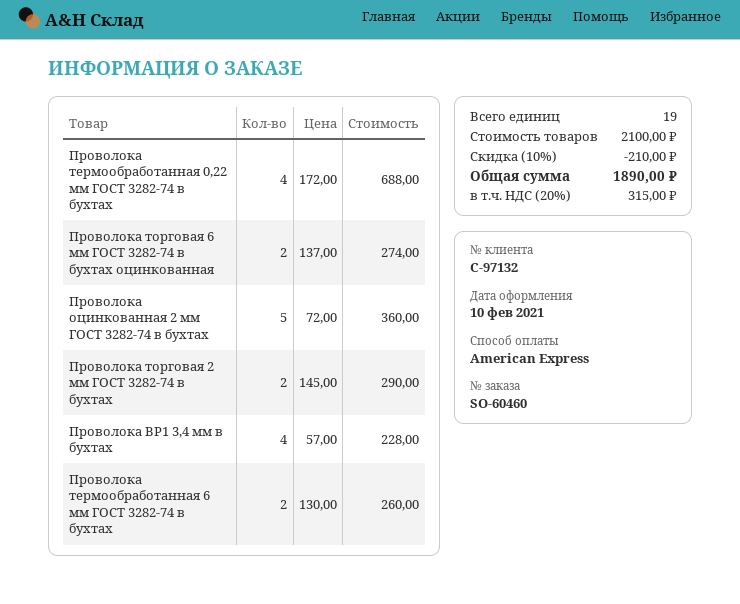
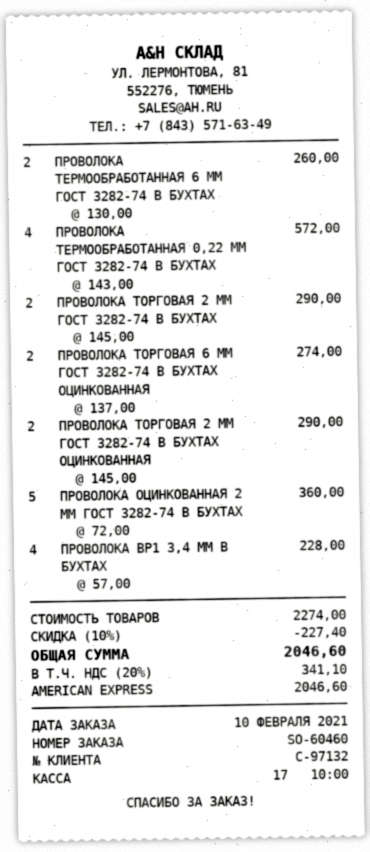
Проволока термообработанная 0,22 мм ГОСТ 3282-74 в бухтах: 4 x 172.00 = 688.00 -> 4 x 143.00 = 572.00
ПРОВОЛОКА ТОРГОВАЯ 2 ММ ГОСТ 3282-74 В БУХТАХ ОЦИНКОВАННАЯ: none -> 2 x 145.00 = 290.00
subtotal: 2100.00 -> 2274.00
discount: 10% = 210.00 -> 10% = 227.40
tax: 20% = 315.00 -> 20% = 341.10
total: 1890.00 -> 2046.60

